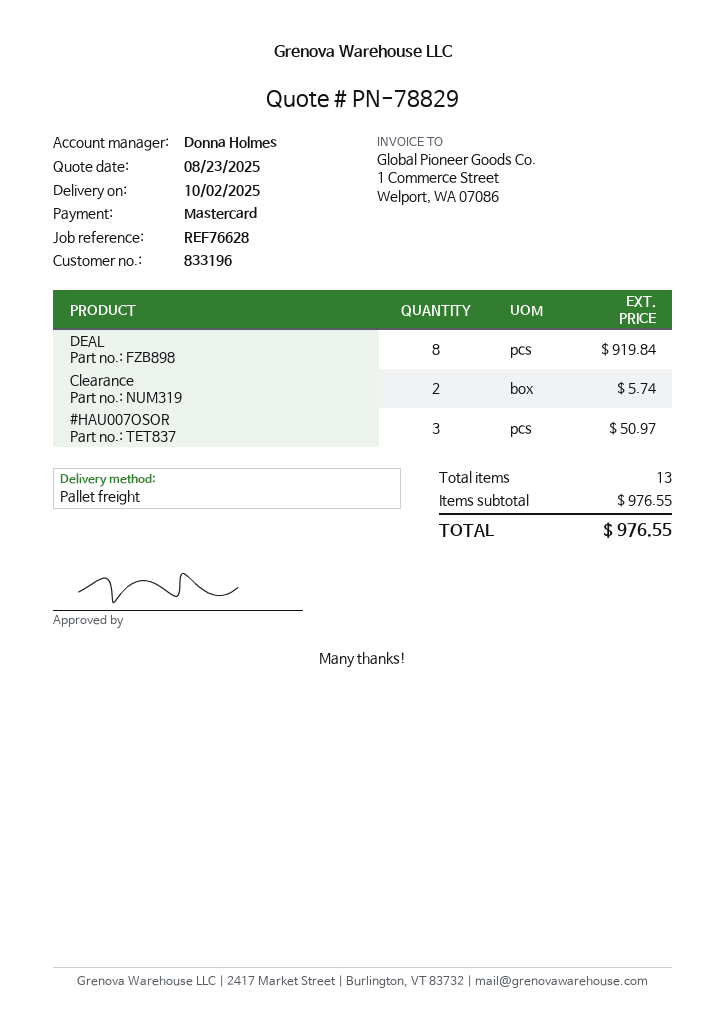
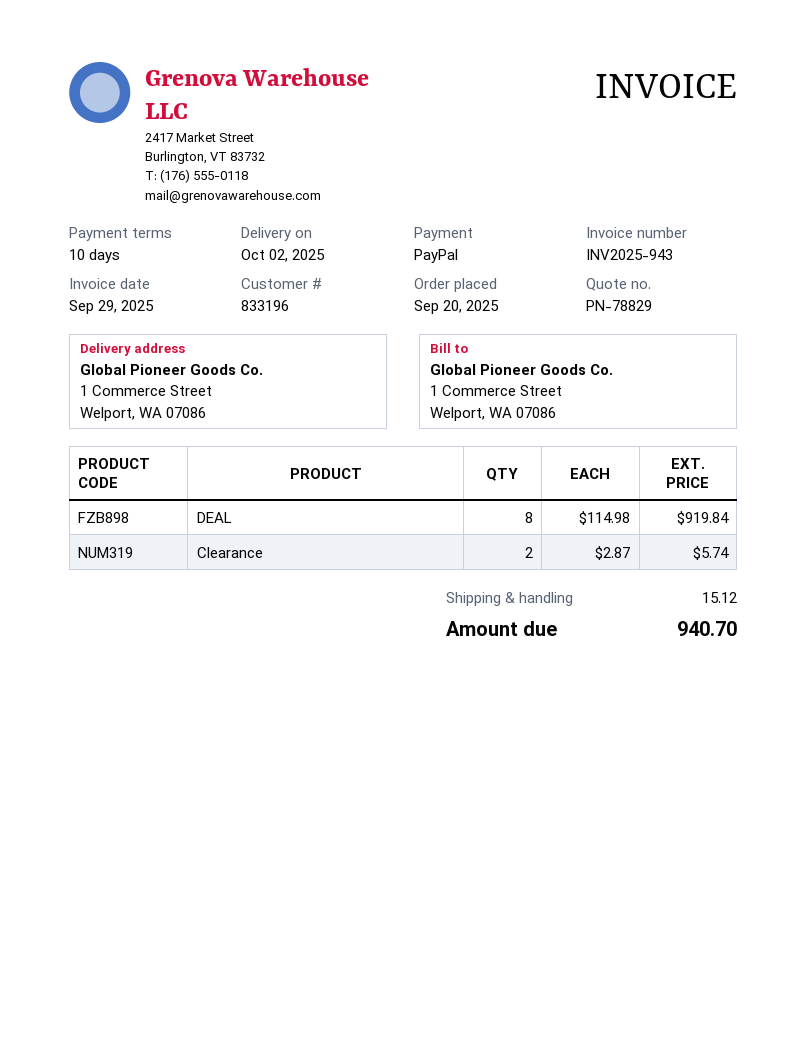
payment method: Mastercard -> PayPal
#HAU007OSOR: 3 for 50.97 -> none
shipping: none -> 15.12
total: 976.55 -> 940.70

